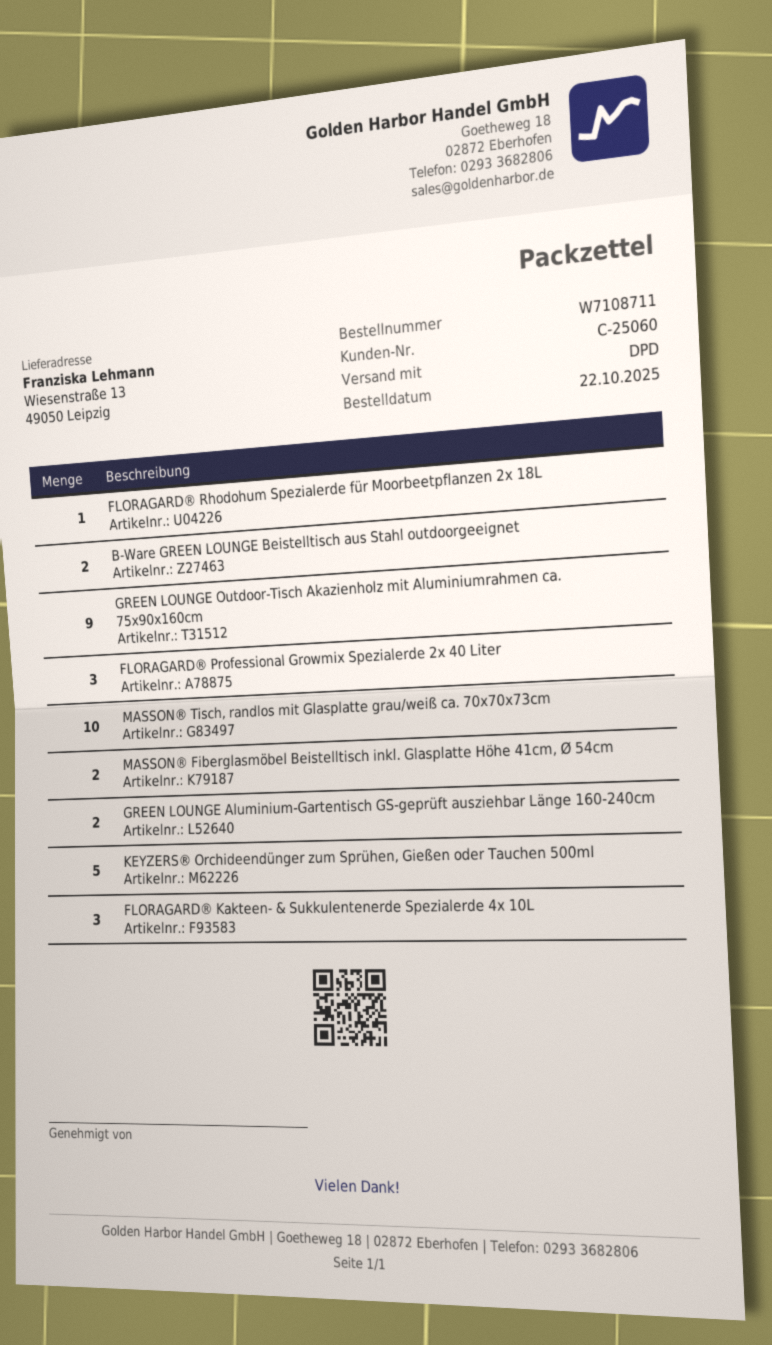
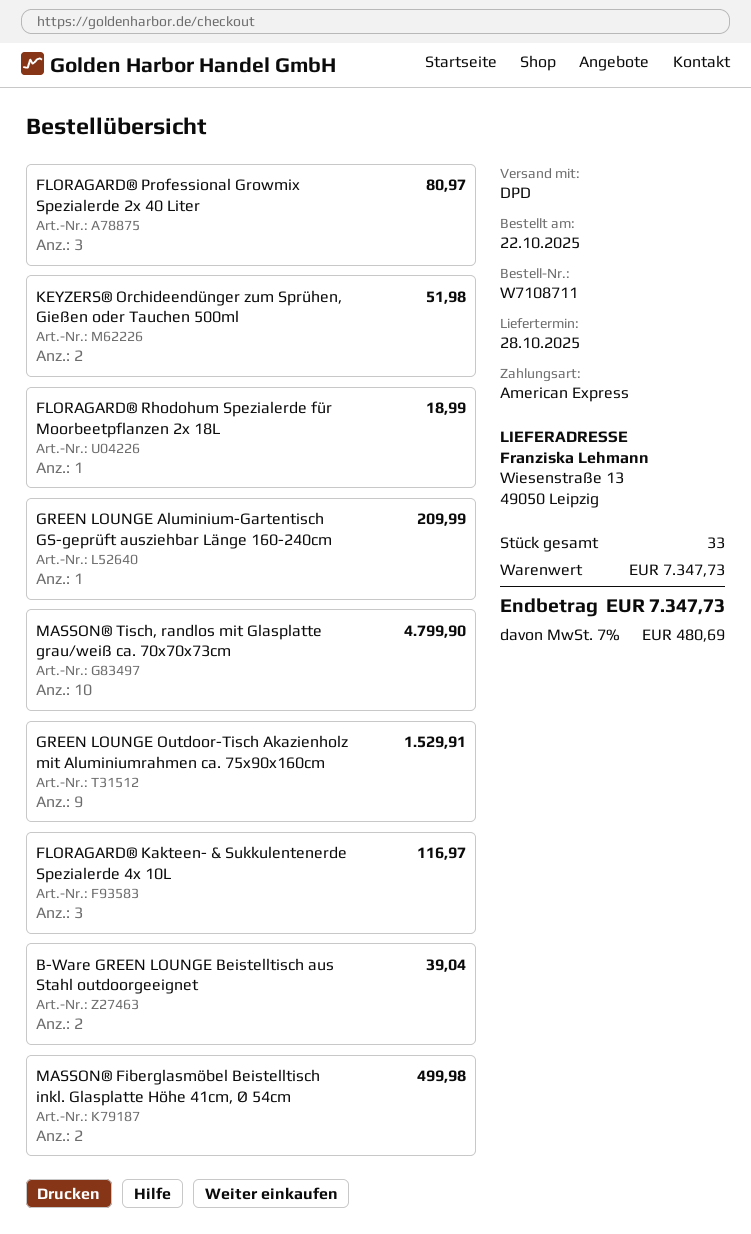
GREEN LOUNGE Aluminium-Gartentisch GS-geprüft ausziehbar Länge 160-240cm: 2 -> 1
KEYZERS® Orchideendünger zum Sprühen, Gießen oder Tauchen 500ml: 5 -> 2

